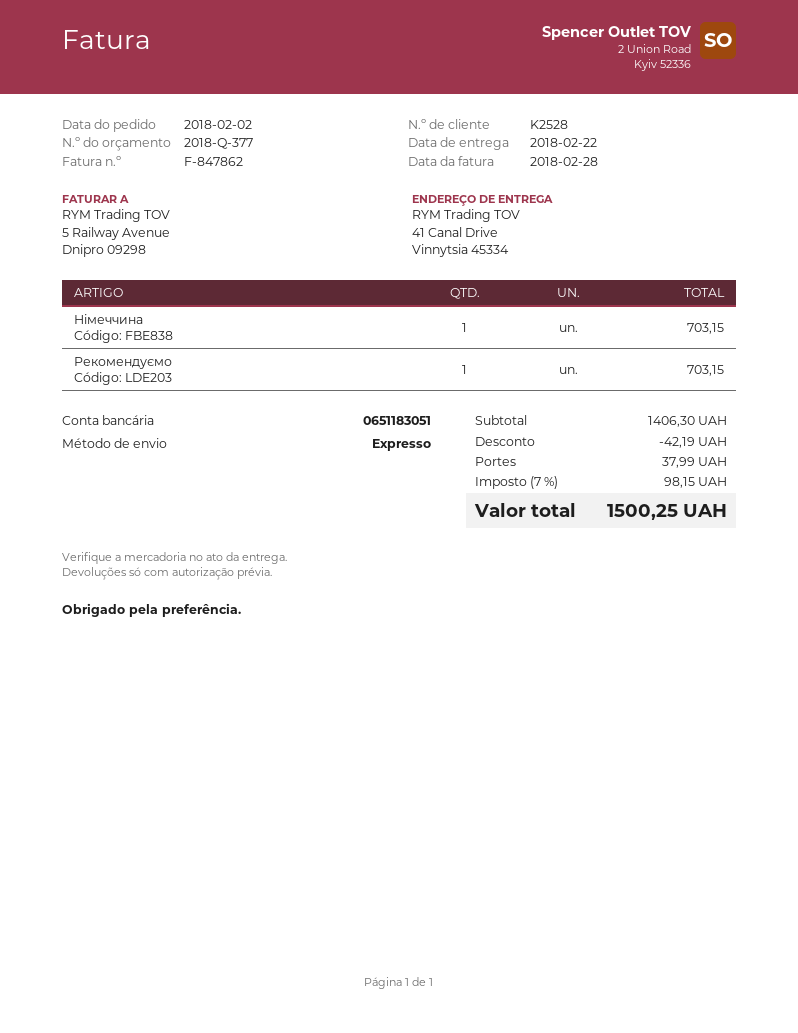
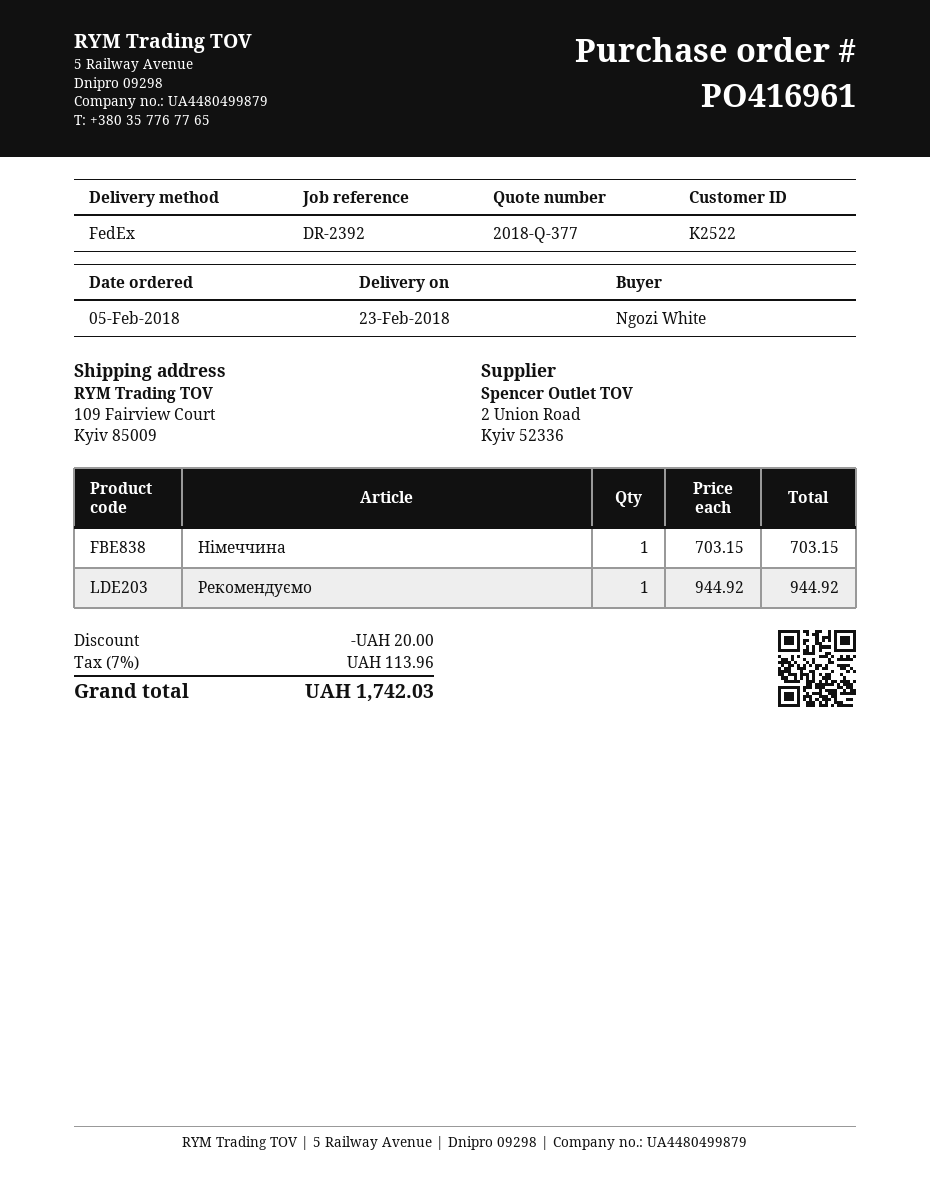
order date: 2018-02-02 -> 2018-02-05
delivery date: 2018-02-22 -> 2018-02-23
customer number: K2528 -> K2522
shipping method: express -> FedEx
ship to: 41 Canal Drive, Vinnytsia 45334 -> 109 Fairview Court, Kyiv 85009
Рекомендуємо: 1 for 703.15 -> 1 for 944.92
discount: 42.19 -> 20.00
shipping: 37.99 -> none
tax: 7% = 98.15 -> 7% = 113.96
total: 1500.25 -> 1742.03

